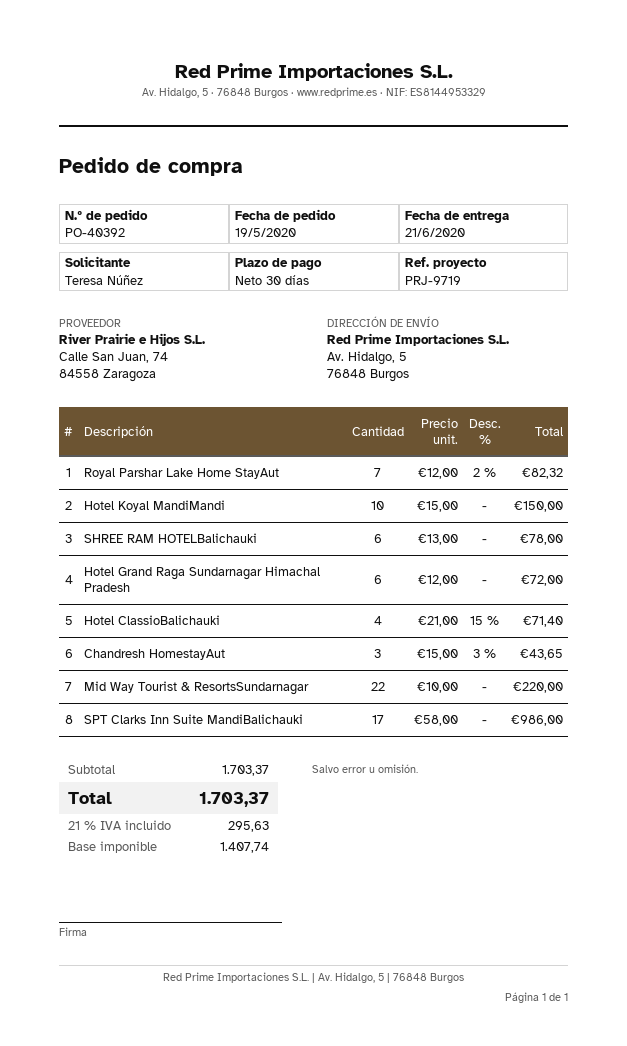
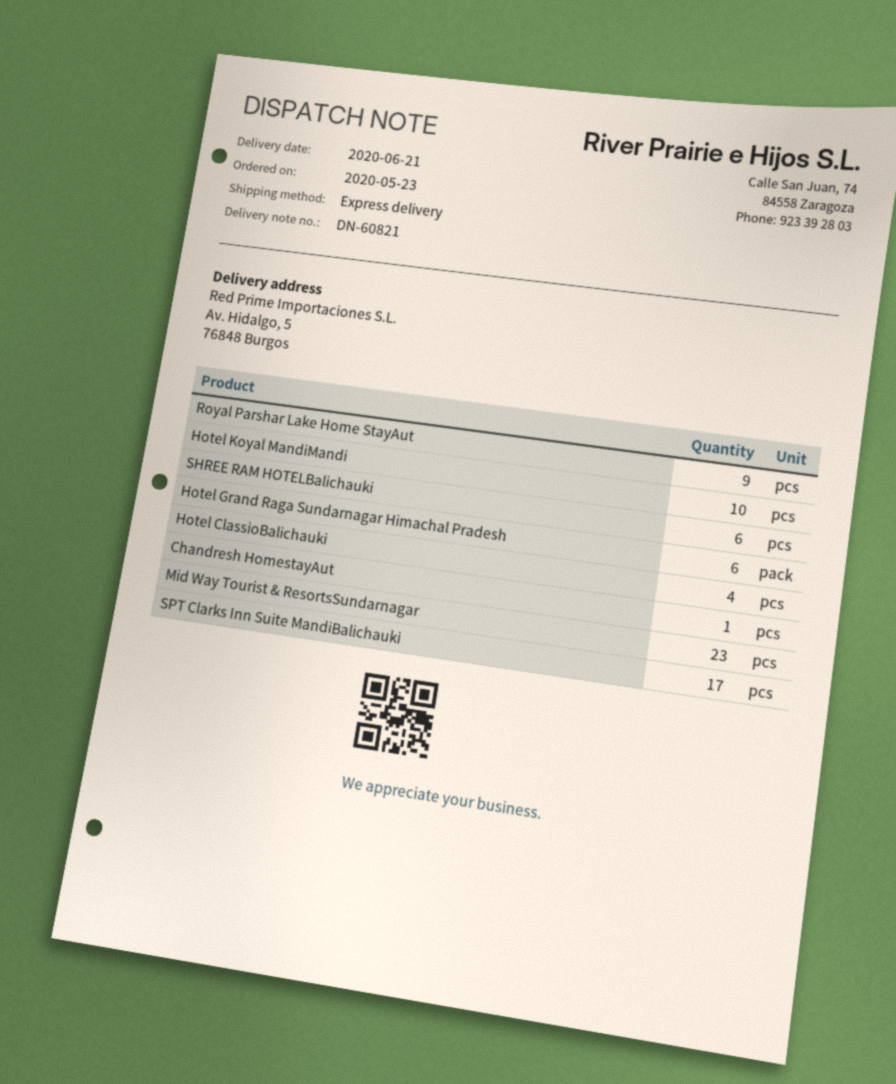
order date: 2020-05-19 -> 2020-05-23
Royal Parshar Lake Home StayAut: 7 -> 9
Chandresh HomestayAut: 3 -> 1
Mid Way Tourist & ResortsSundarnagar: 22 -> 23

